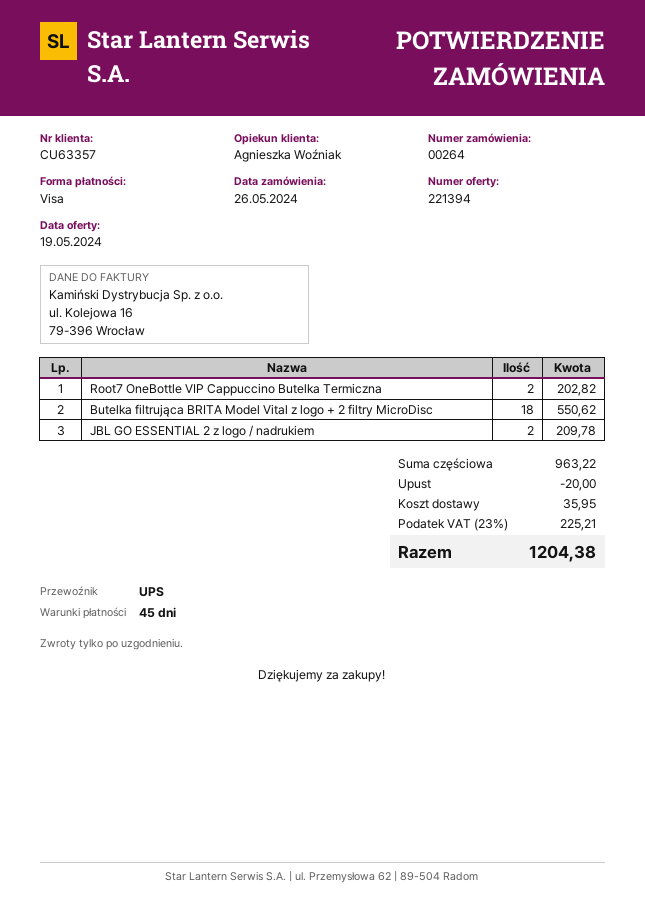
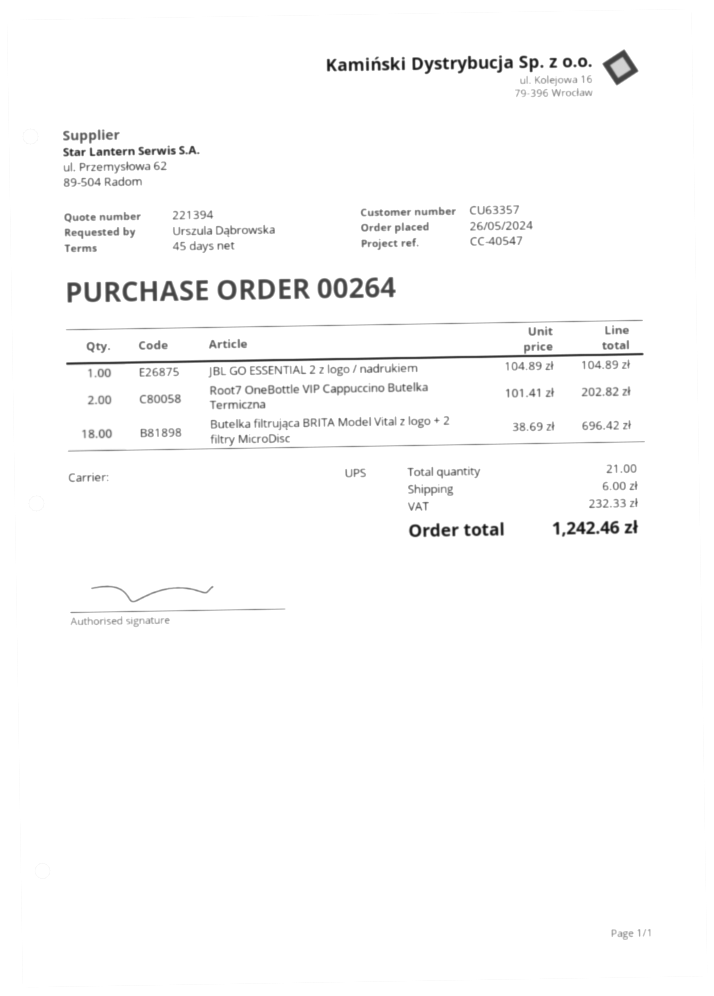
Butelka filtrująca BRITA Model Vital z logo + 2 filtry MicroDisc: 18 for 550.62 -> 18 for 696.42
JBL GO ESSENTIAL 2 z logo / nadrukiem: 2 for 209.78 -> 1 for 104.89
discount: 20.00 -> none
shipping: 35.95 -> 6.00
tax: 225.21 -> 232.33
total: 1204.38 -> 1242.46

